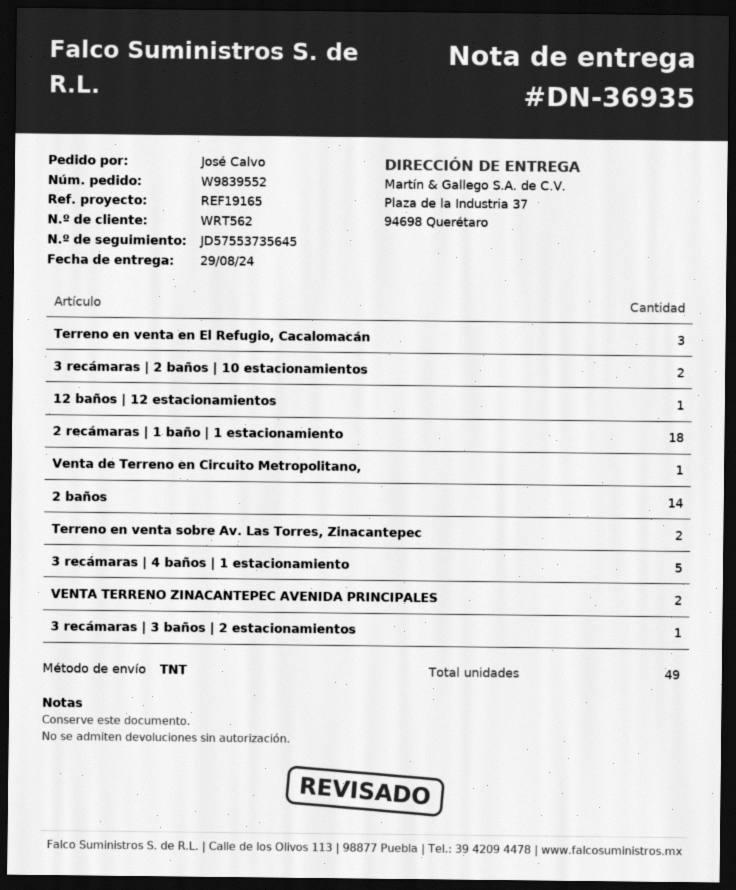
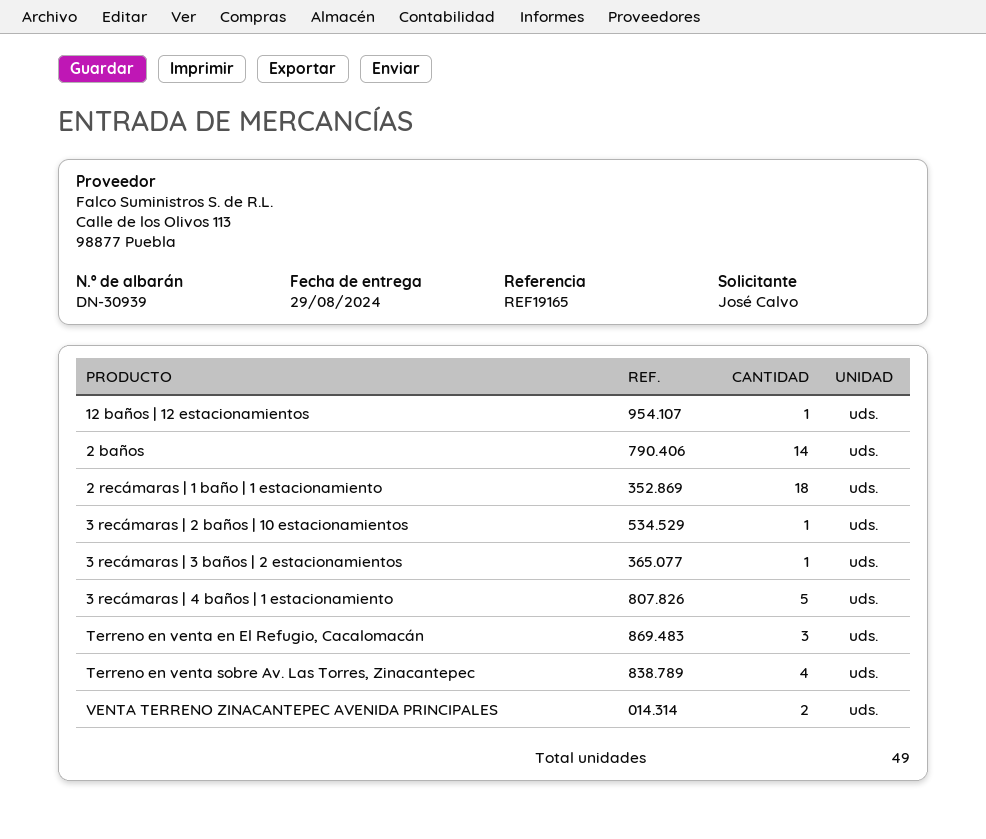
delivery note number: DN-36935 -> DN-30939
3 recámaras | 2 baños | 10 estacionamientos: 2 -> 1
Venta de Terreno en Circuito Metropolitano,: 1 -> none
Terreno en venta sobre Av. Las Torres, Zinacantepec: 2 -> 4

